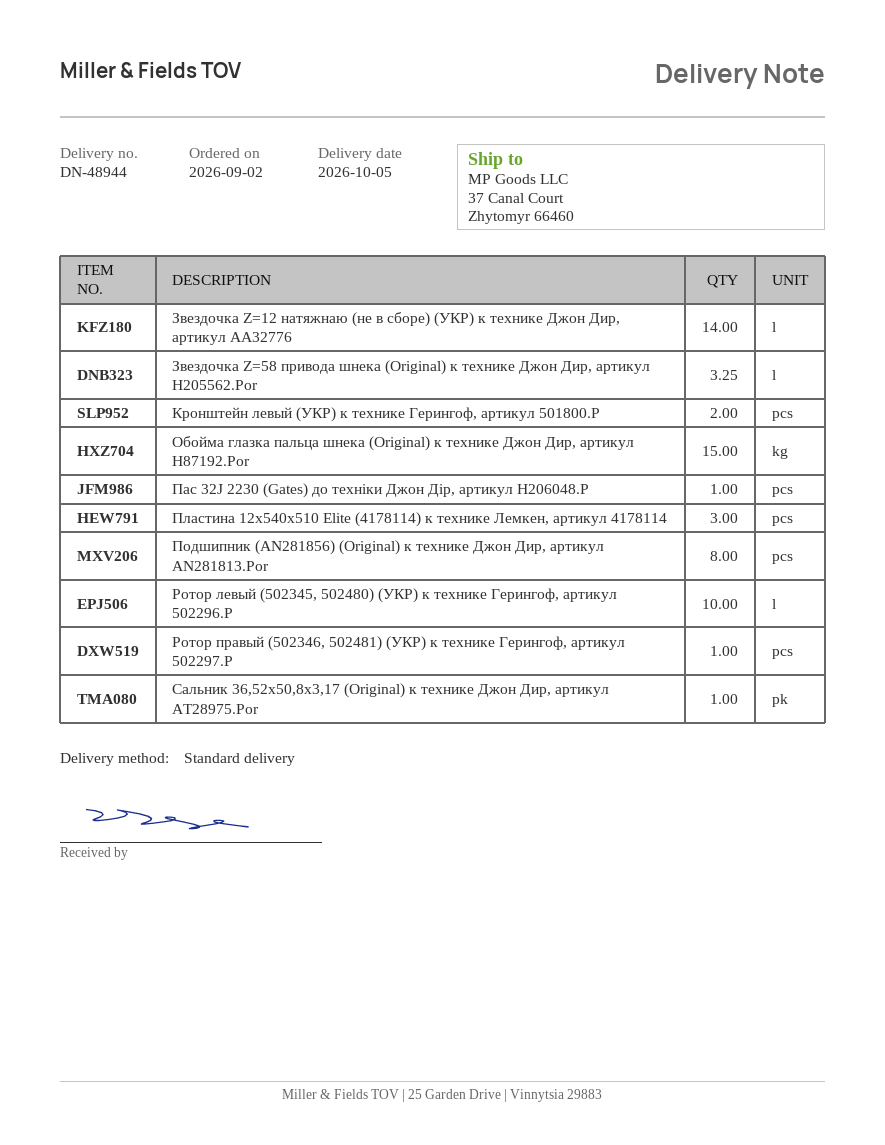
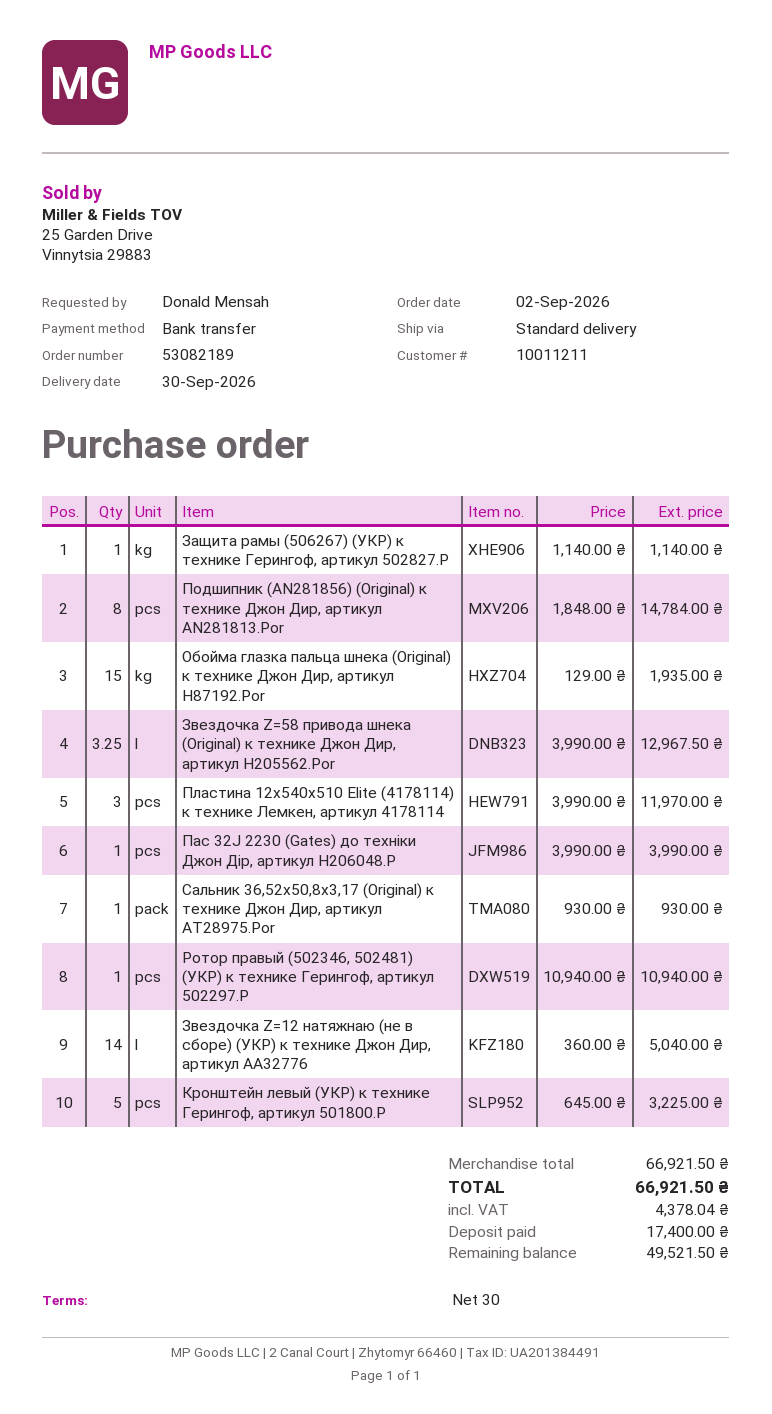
delivery date: 2026-10-05 -> 2026-09-30
Кронштейн левый (УКР) к технике Герингоф, артикул 501800.P: 2 -> 5
Ротор левый (502345, 502480) (УКР) к технике Герингоф, артикул 502296.P: 10 -> none
Защита рамы (506267) (УКР) к технике Герингоф, артикул 502827.P: none -> 1

